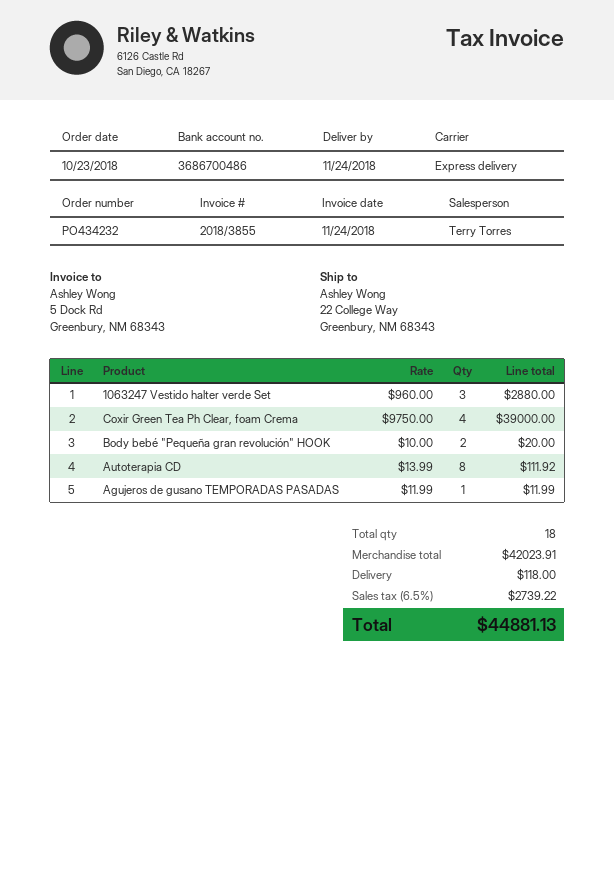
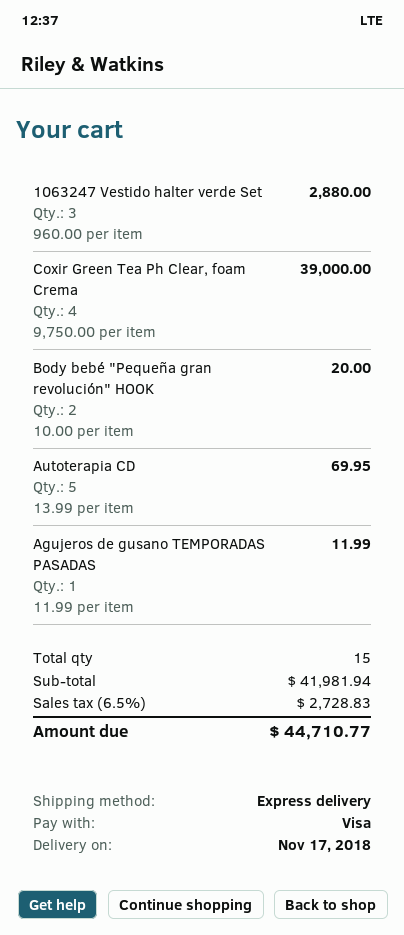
delivery date: 2018-11-24 -> 2018-11-17
Autoterapia CD: 8 x 13.99 = 111.92 -> 5 x 13.99 = 69.95
total quantity: 18 -> 15
subtotal: 42023.91 -> 41981.94
shipping: 118.00 -> none
tax: 6.5% = 2739.22 -> 6.5% = 2728.83
total: 44881.13 -> 44710.77

